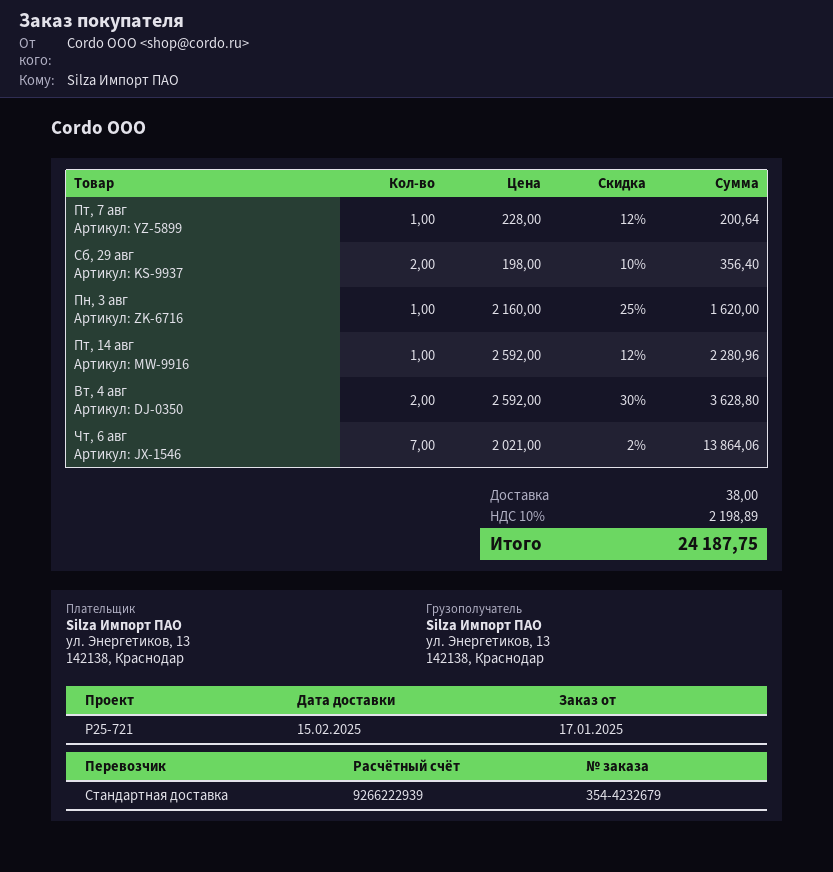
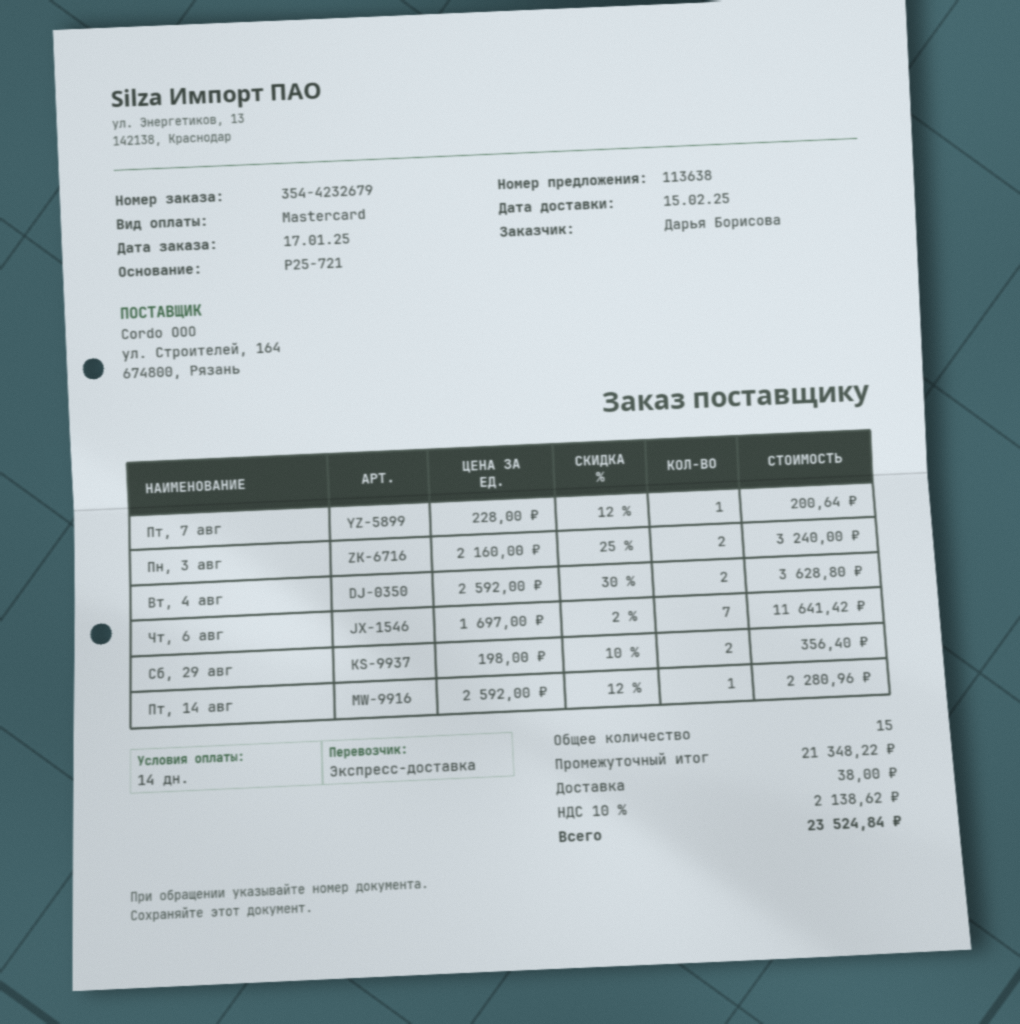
shipping method: standard -> express
Пн, 3 авг: 1 x 2160.00 - 25% = 1620.00 -> 2 x 2160.00 - 25% = 3240.00
Чт, 6 авг: 7 x 2021.00 - 2% = 13864.06 -> 7 x 1697.00 - 2% = 11641.42
tax: 10% = 2198.89 -> 10% = 2138.62
total: 24187.75 -> 23524.84

